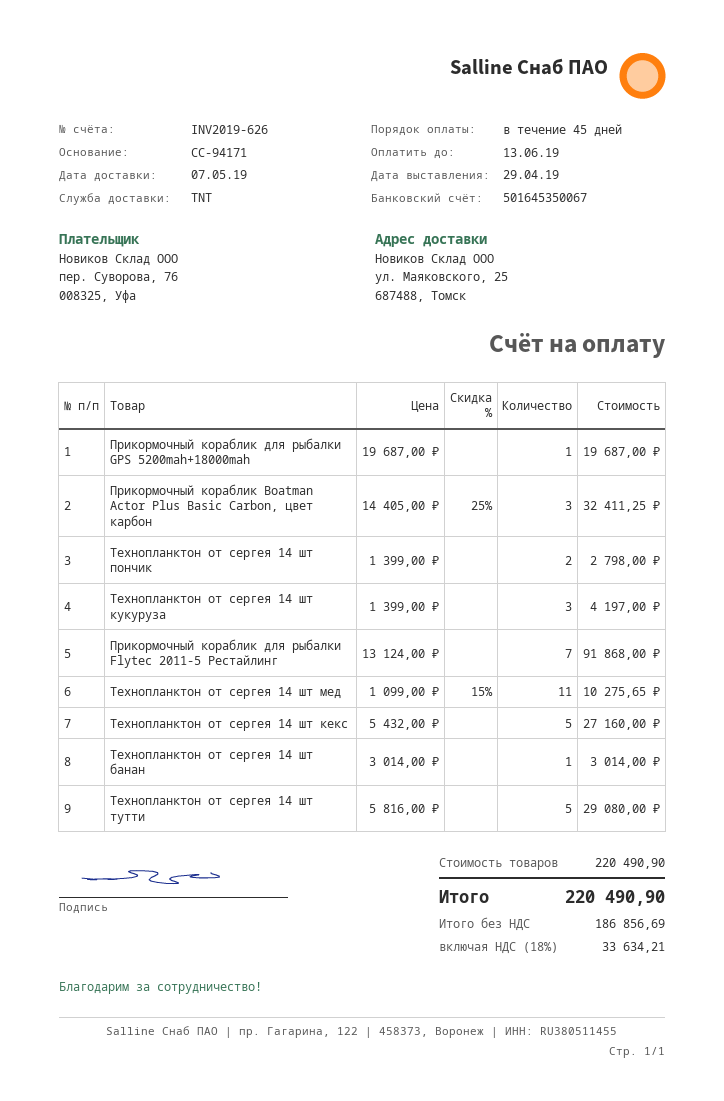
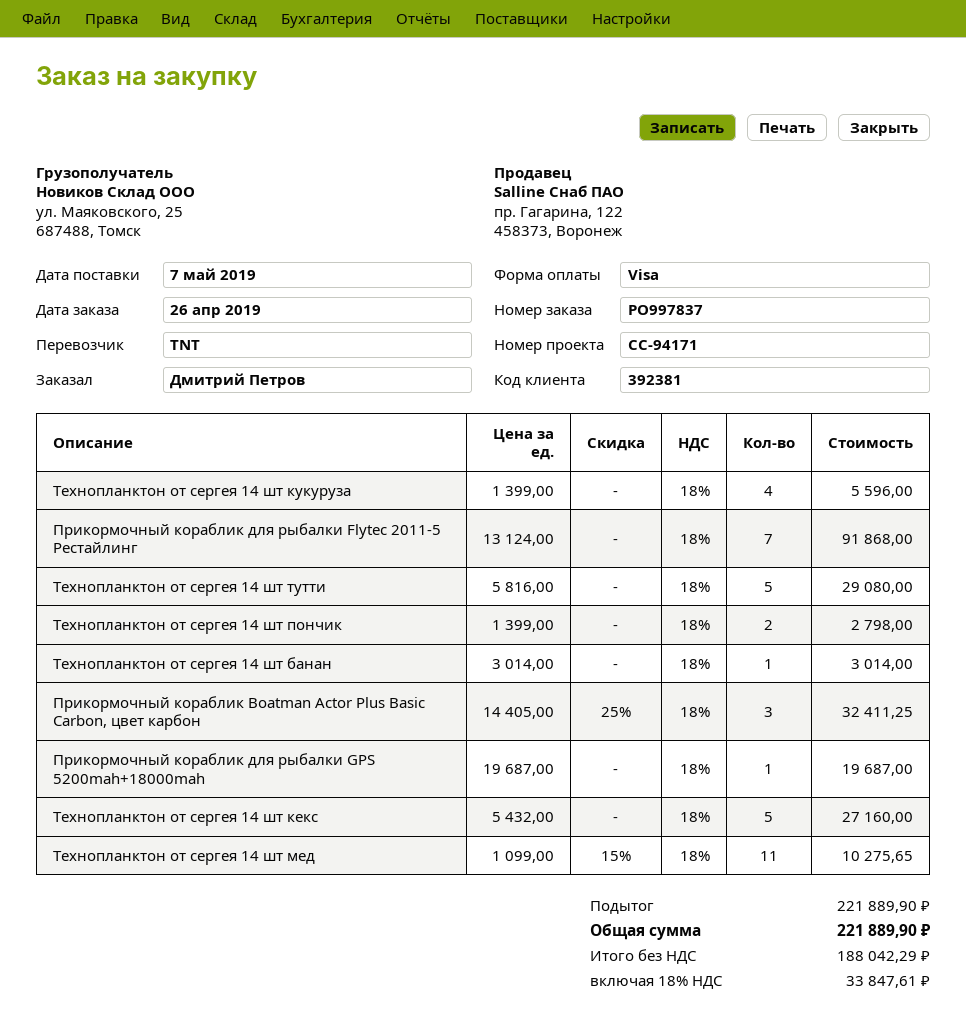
Технопланктон от сергея 14 шт кукуруза: 3 x 1399.00 = 4197.00 -> 4 x 1399.00 = 5596.00
subtotal: 220490.90 -> 221889.90
net: 186856.69 -> 188042.29
tax: 18% = 33634.21 -> 18% = 33847.61
total: 220490.90 -> 221889.90

